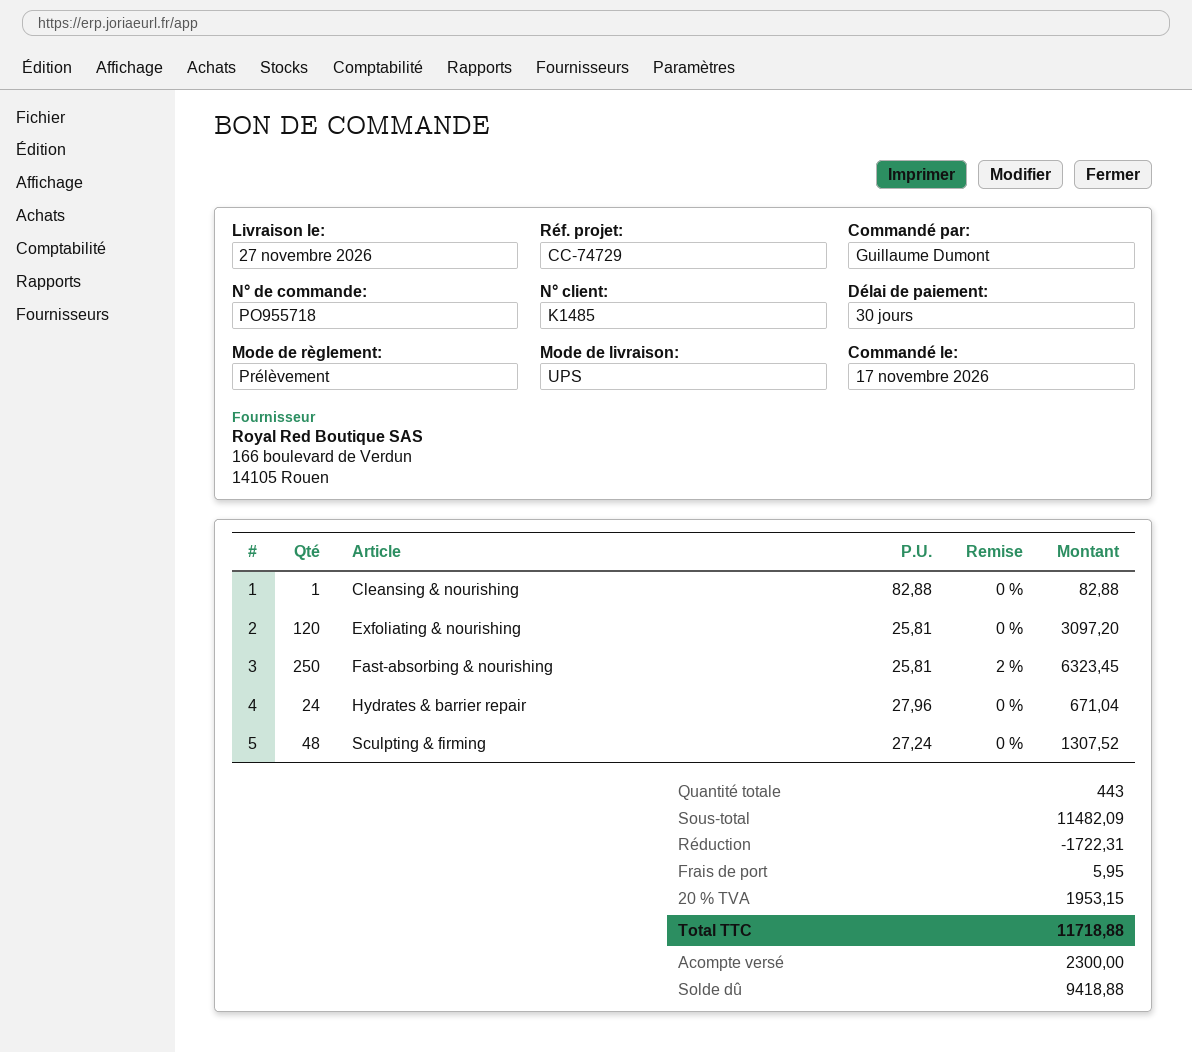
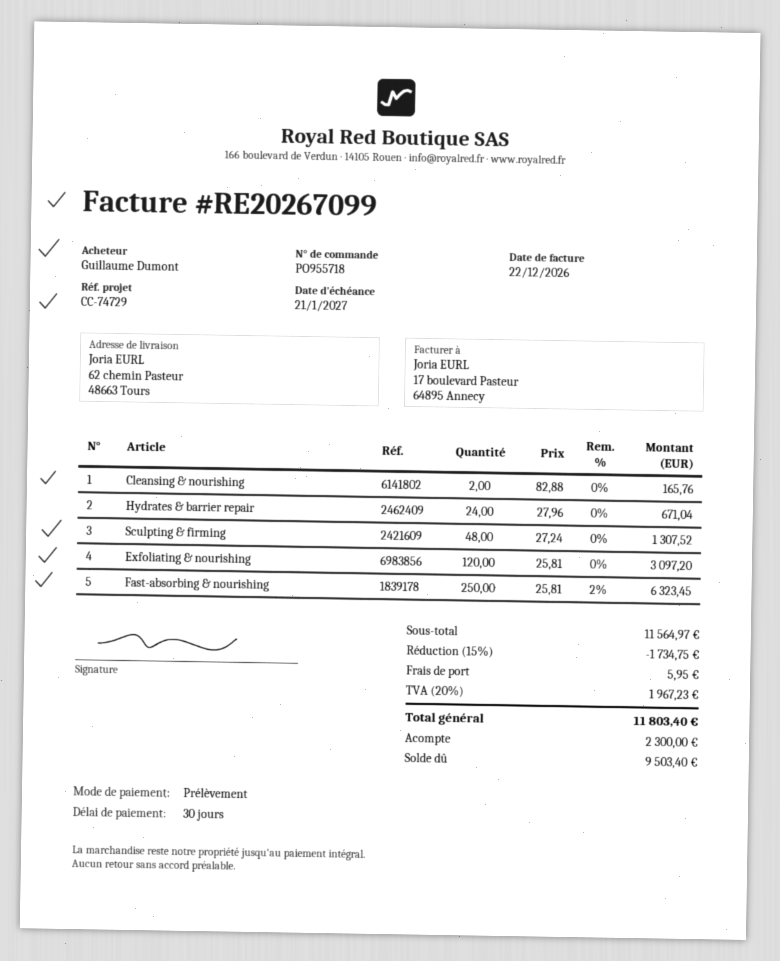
Cleansing & nourishing: 1 x 82.88 = 82.88 -> 2 x 82.88 = 165.76
subtotal: 11482.09 -> 11564.97
discount: 1722.31 -> 1734.75
tax: 20% = 1953.15 -> 20% = 1967.23
total: 11718.88 -> 11803.40
balance: 9418.88 -> 9503.40

